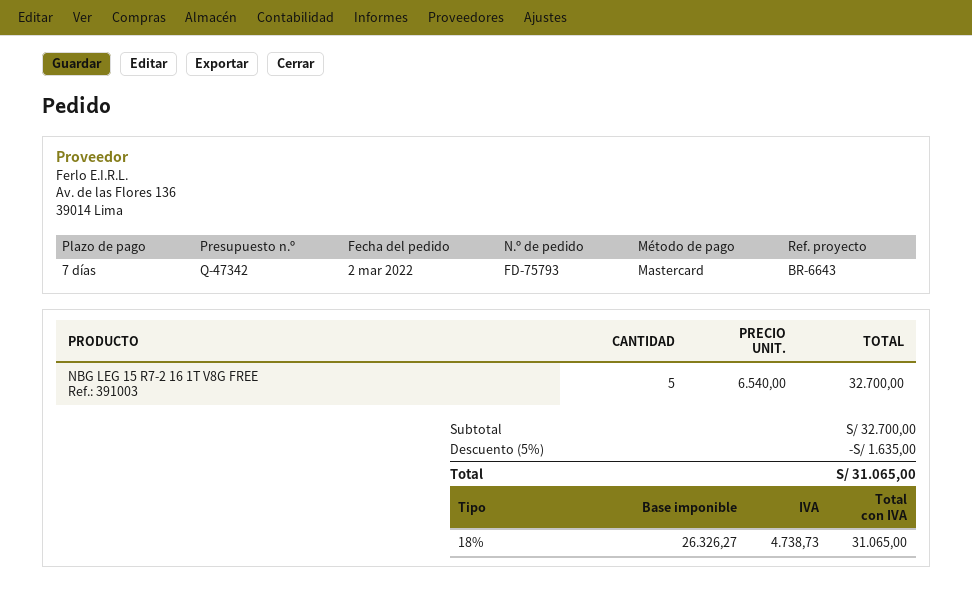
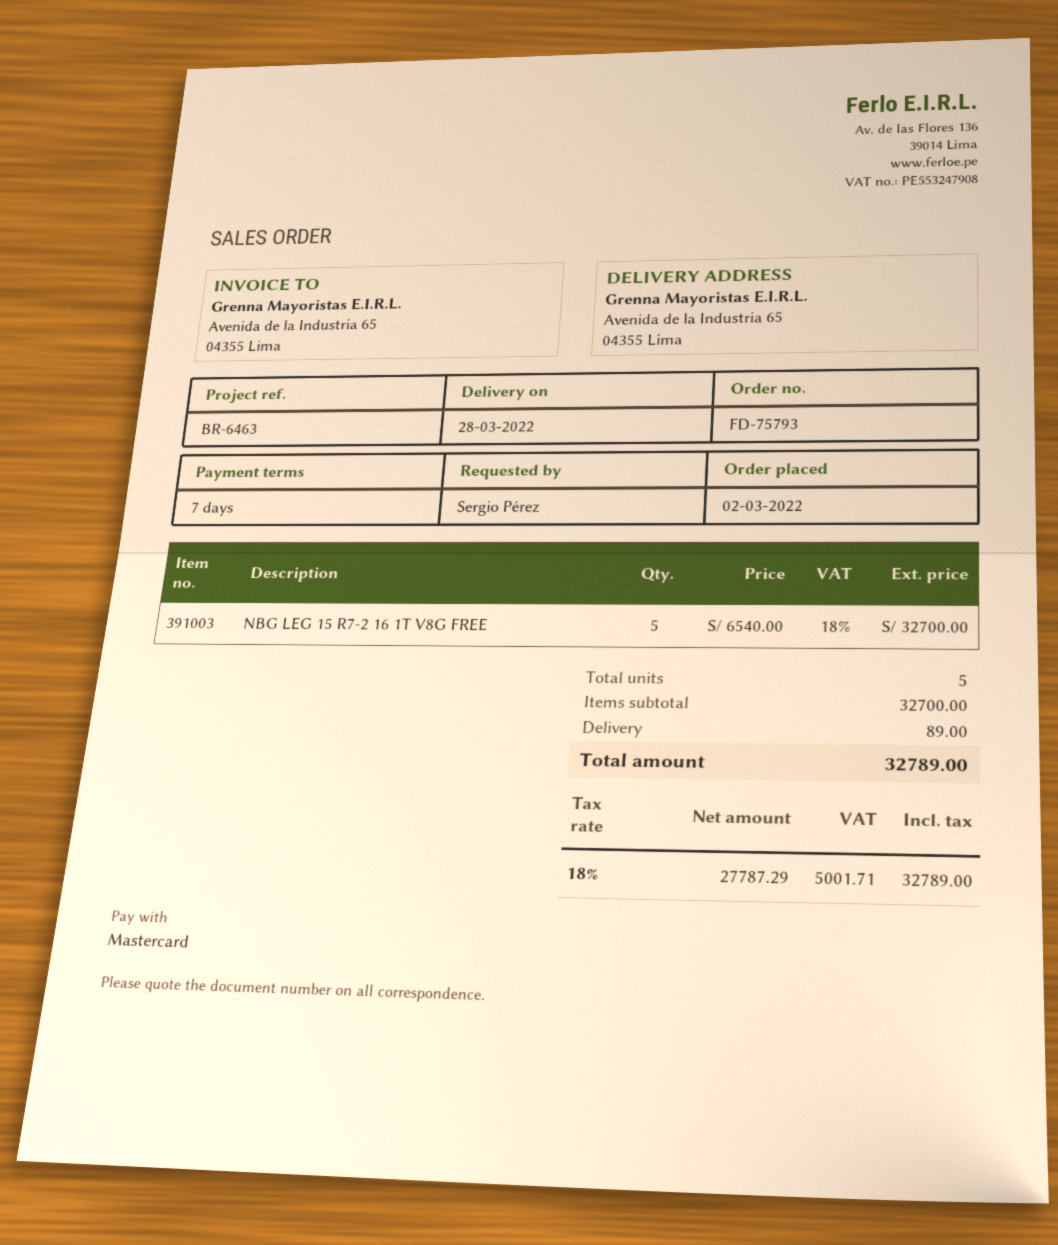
reference: BR-6643 -> BR-6463
discount: 5% = 1635.00 -> none
shipping: none -> 89.00
net: 26326.27 -> 27787.29
tax: 18% = 4738.73 -> 18% = 5001.71
total: 31065.00 -> 32789.00

